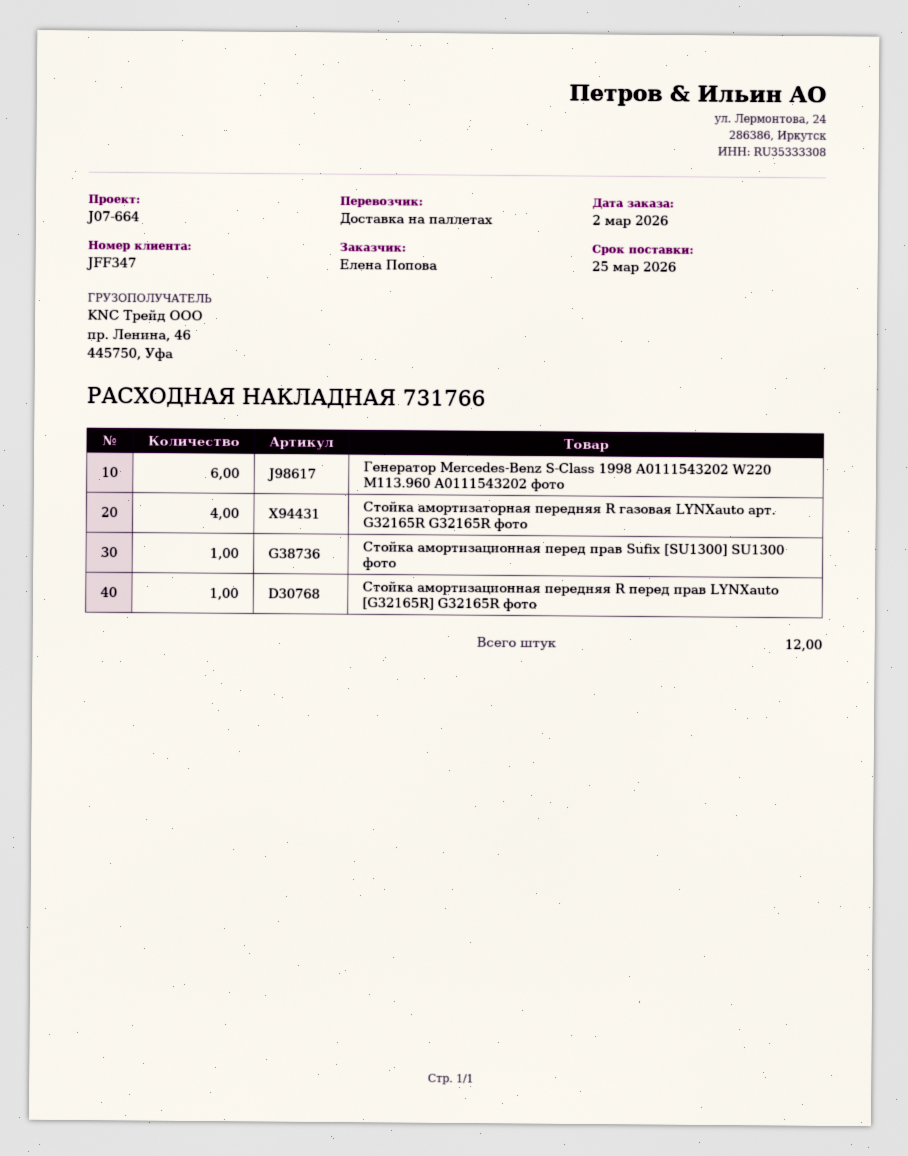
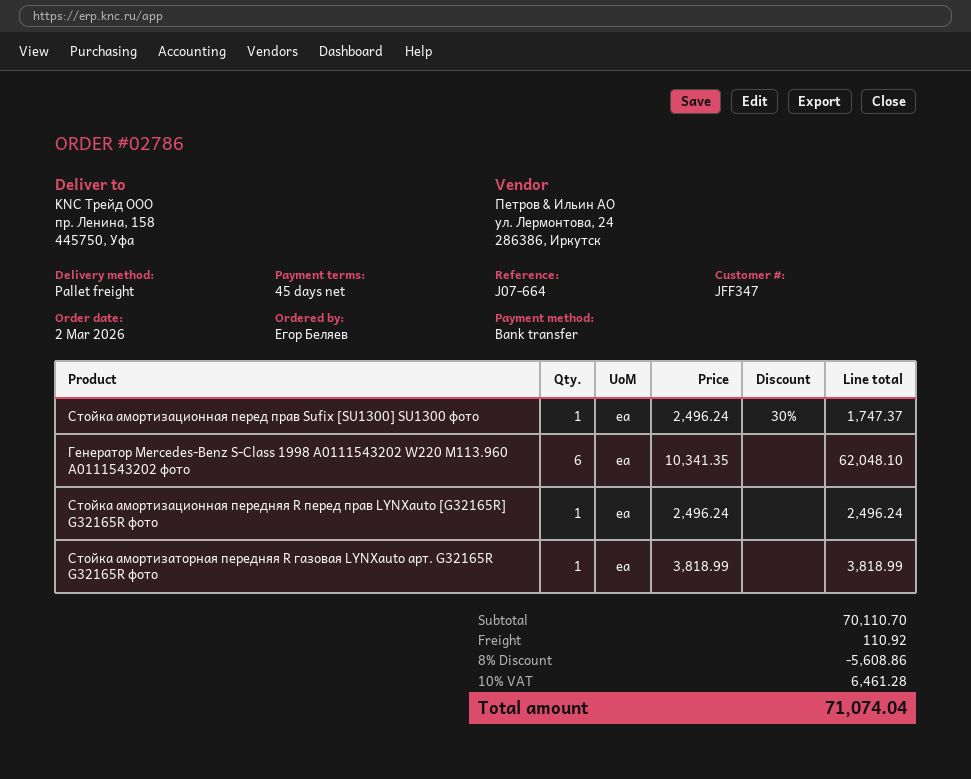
ordered by: Елена Попова -> Егор Беляев
ship to: пр. Ленина, 46, 445750, Уфа -> пр. Ленина, 158, 445750, Уфа
Стойка амортизаторная передняя R газовая LYNXauto арт. G32165R G32165R фото: 4 -> 1

